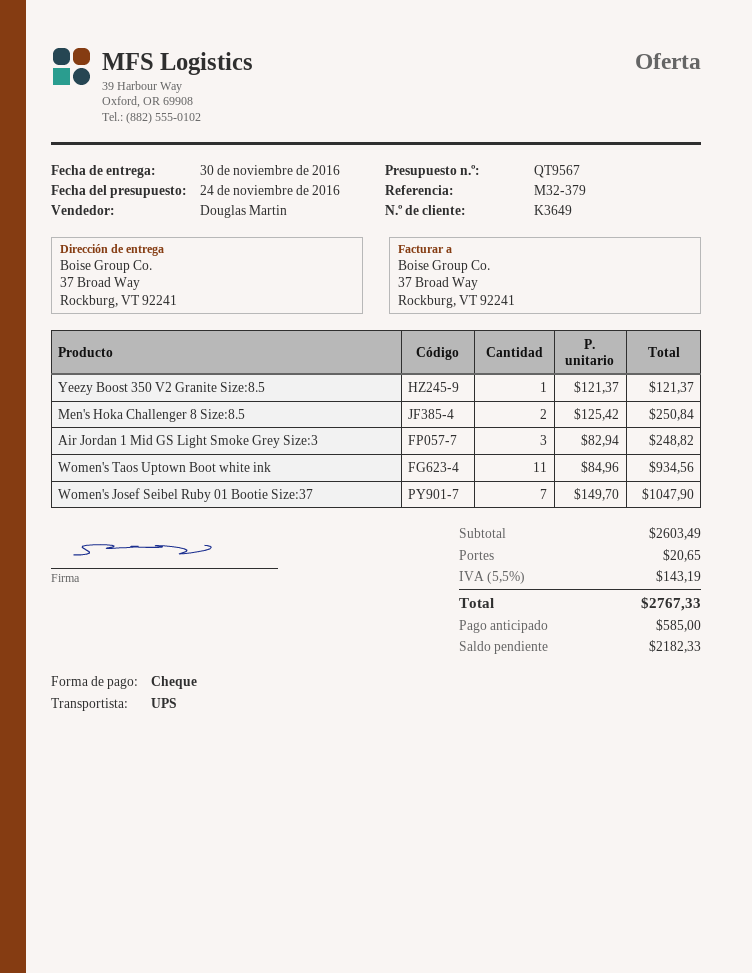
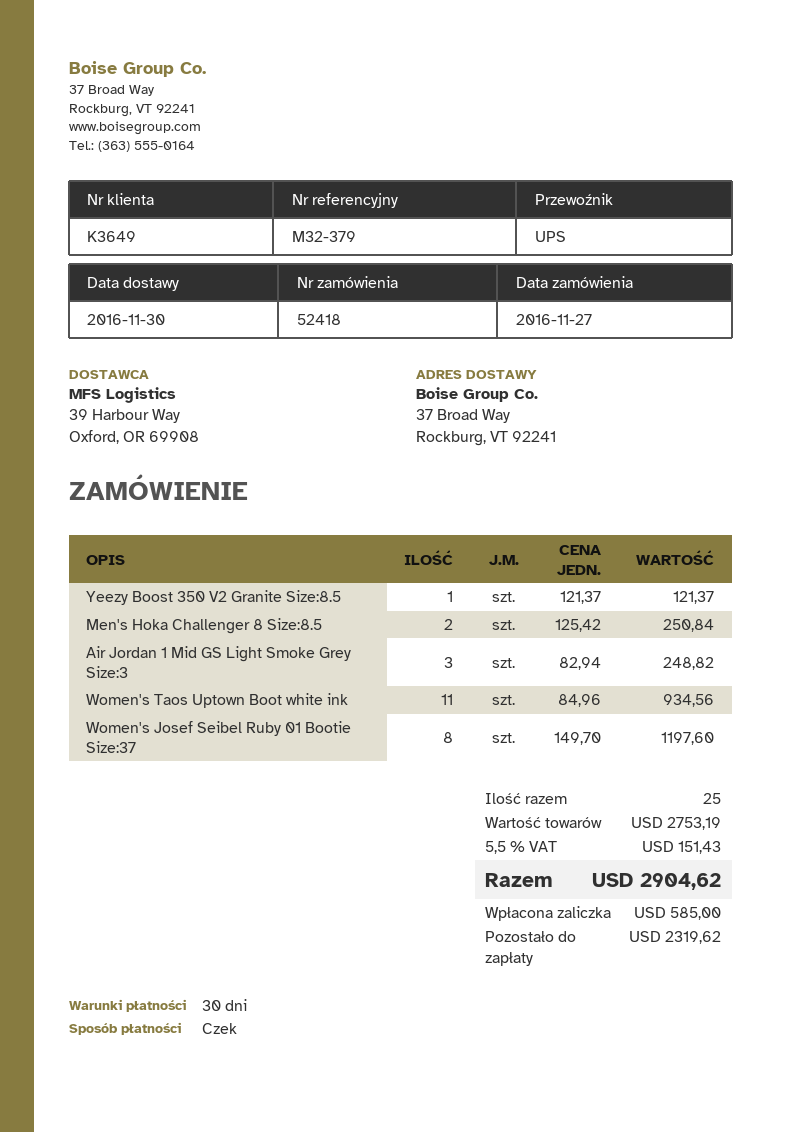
Women's Josef Seibel Ruby 01 Bootie Size:37: 7 x 149.70 = 1047.90 -> 8 x 149.70 = 1197.60
subtotal: 2603.49 -> 2753.19
shipping: 20.65 -> none
tax: 5.5% = 143.19 -> 5.5% = 151.43
total: 2767.33 -> 2904.62
balance: 2182.33 -> 2319.62

